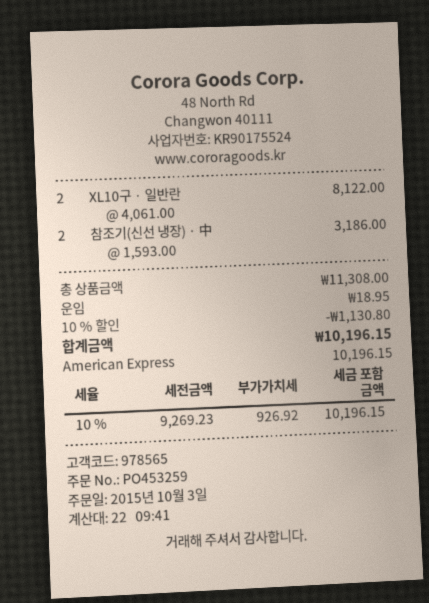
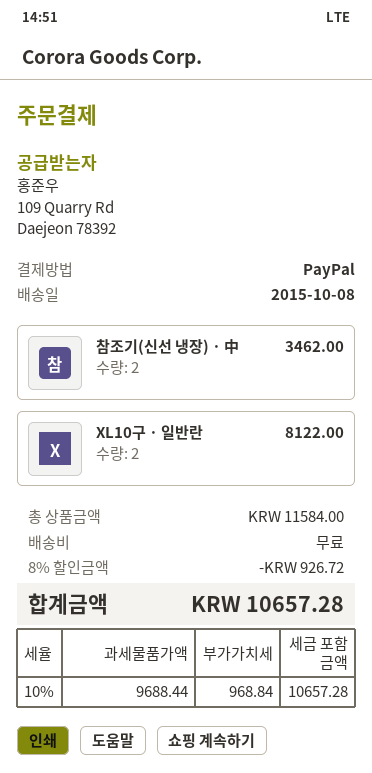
payment method: American Express -> PayPal
참조기(신선 냉장) · 中: 2 for 3186.00 -> 2 for 3462.00
subtotal: 11308.00 -> 11584.00
discount: 10% = 1130.80 -> 8% = 926.72
shipping: 18.95 -> 0.00
net: 9269.23 -> 9688.44
tax: 10% = 926.92 -> 10% = 968.84
total: 10196.15 -> 10657.28

